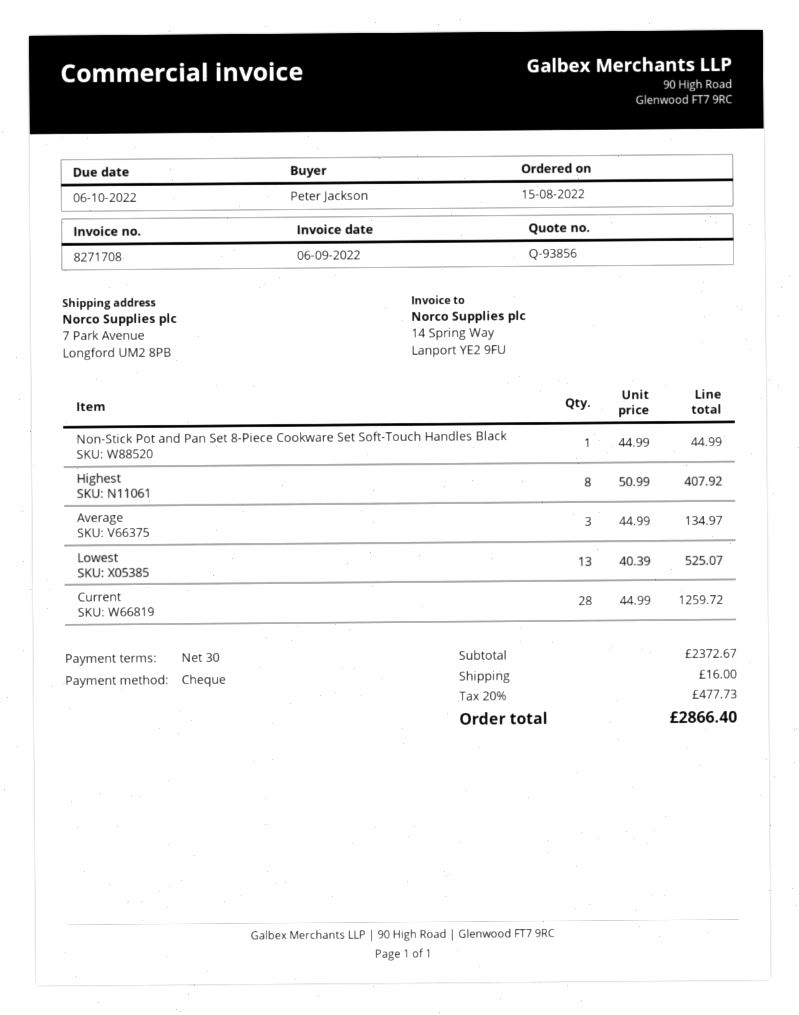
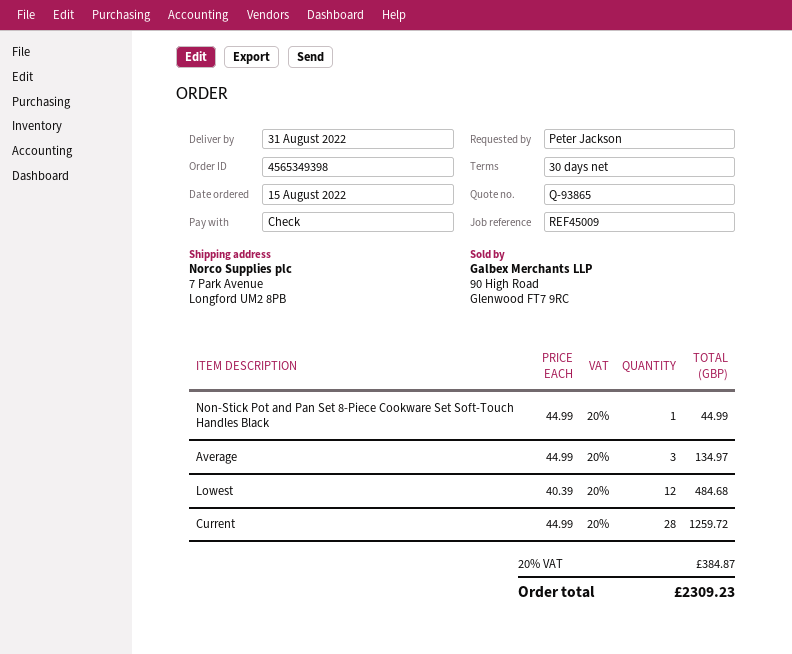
quote number: Q-93856 -> Q-93865
Highest: 8 x 50.99 = 407.92 -> none
Lowest: 13 x 40.39 = 525.07 -> 12 x 40.39 = 484.68
shipping: 16.00 -> none
tax: 20% = 477.73 -> 20% = 384.87
total: 2866.40 -> 2309.23

